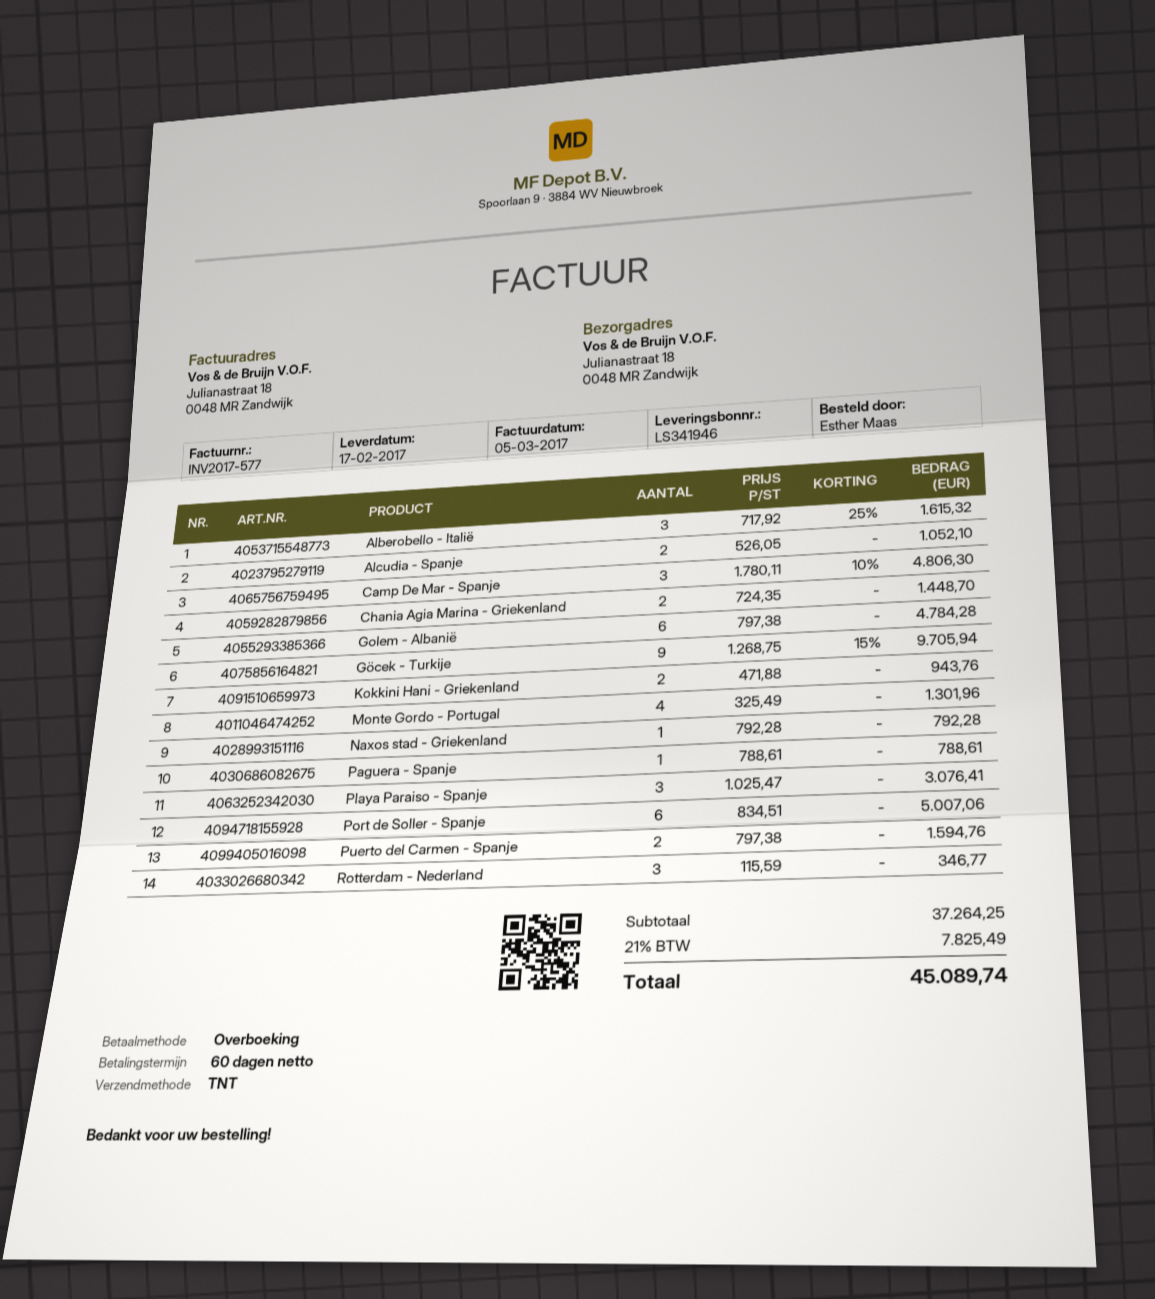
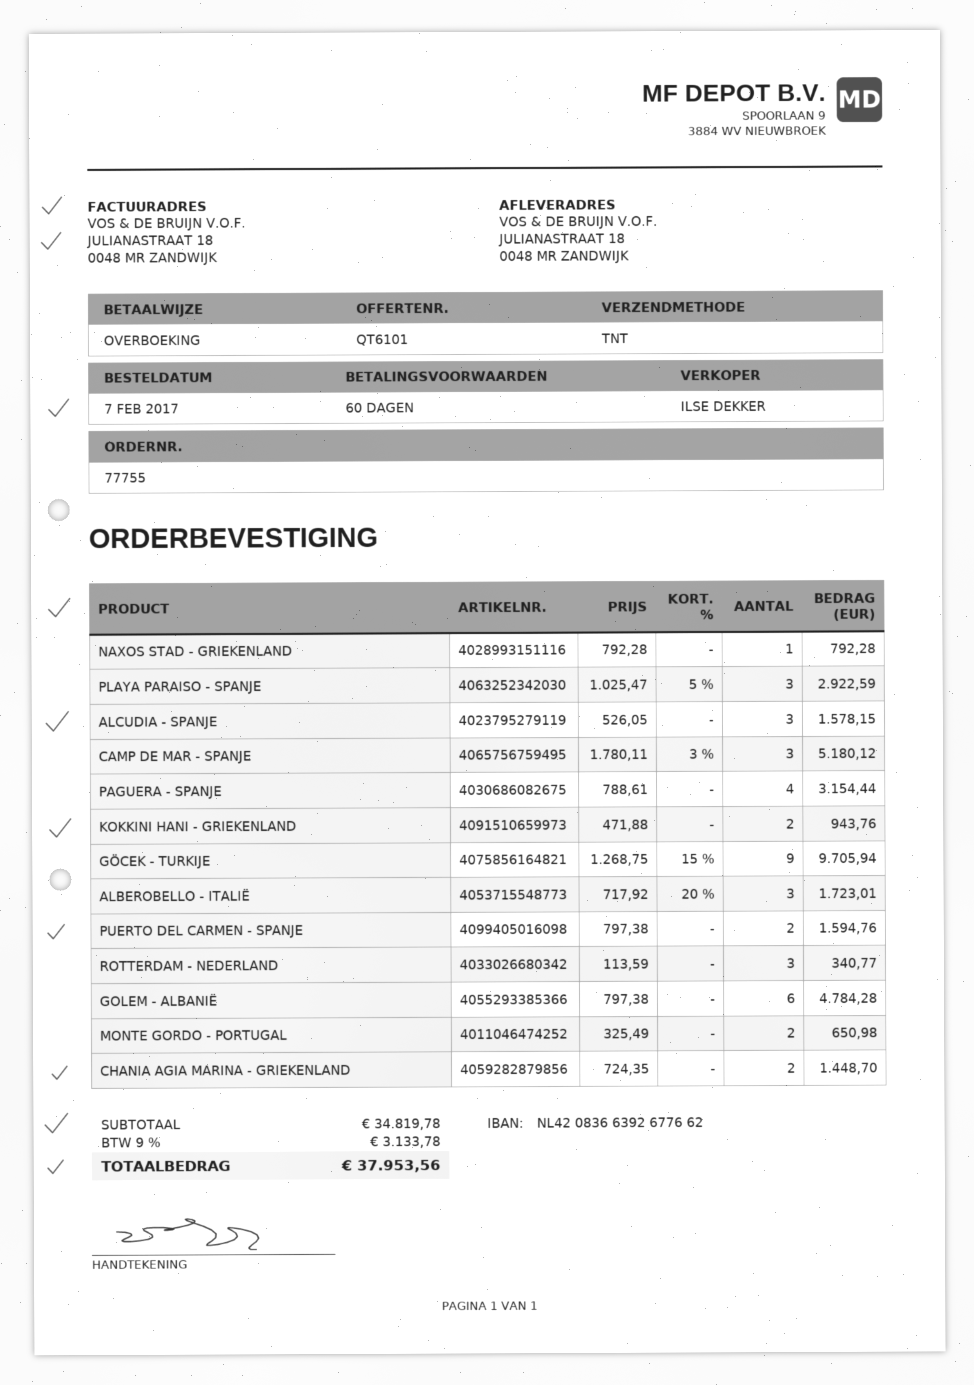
Alberobello - Italië: 3 x 717.92 - 25% = 1615.32 -> 3 x 717.92 - 20% = 1723.01
Alcudia - Spanje: 2 x 526.05 = 1052.10 -> 3 x 526.05 = 1578.15
Camp De Mar - Spanje: 3 x 1780.11 - 10% = 4806.30 -> 3 x 1780.11 - 3% = 5180.12
Monte Gordo - Portugal: 4 x 325.49 = 1301.96 -> 2 x 325.49 = 650.98
Paguera - Spanje: 1 x 788.61 = 788.61 -> 4 x 788.61 = 3154.44
Playa Paraiso - Spanje: 3 x 1025.47 = 3076.41 -> 3 x 1025.47 - 5% = 2922.59
Port de Soller - Spanje: 6 x 834.51 = 5007.06 -> none
Rotterdam - Nederland: 3 x 115.59 = 346.77 -> 3 x 113.59 = 340.77
subtotal: 37264.25 -> 34819.78
tax: 21% = 7825.49 -> 9% = 3133.78
total: 45089.74 -> 37953.56

